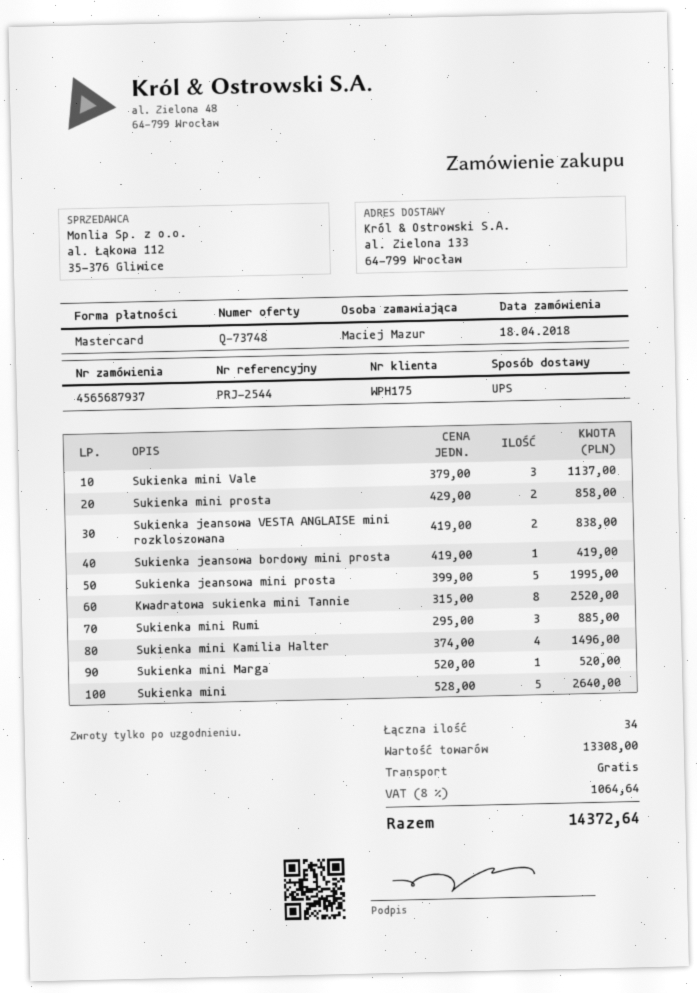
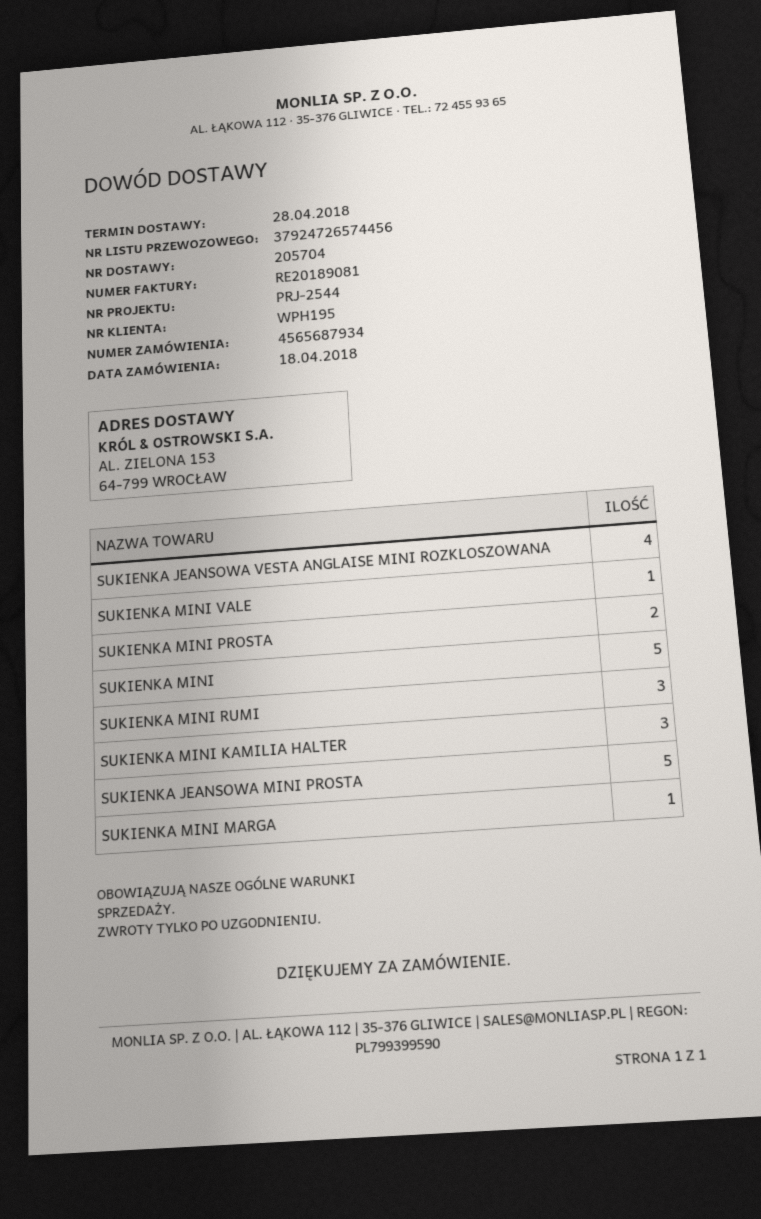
order number: 4565687937 -> 4565687934
customer number: WPH175 -> WPH195
ship to: al. Zielona 133, 64-799 Wrocław -> AL. ZIELONA 153, 64-799 WROCŁAW
Sukienka mini Vale: 3 -> 1
Sukienka jeansowa VESTA ANGLAISE mini rozkloszowana: 2 -> 4
Sukienka jeansowa bordowy mini prosta: 1 -> none
Kwadratowa sukienka mini Tannie: 8 -> none
Sukienka mini Kamilia Halter: 4 -> 3

